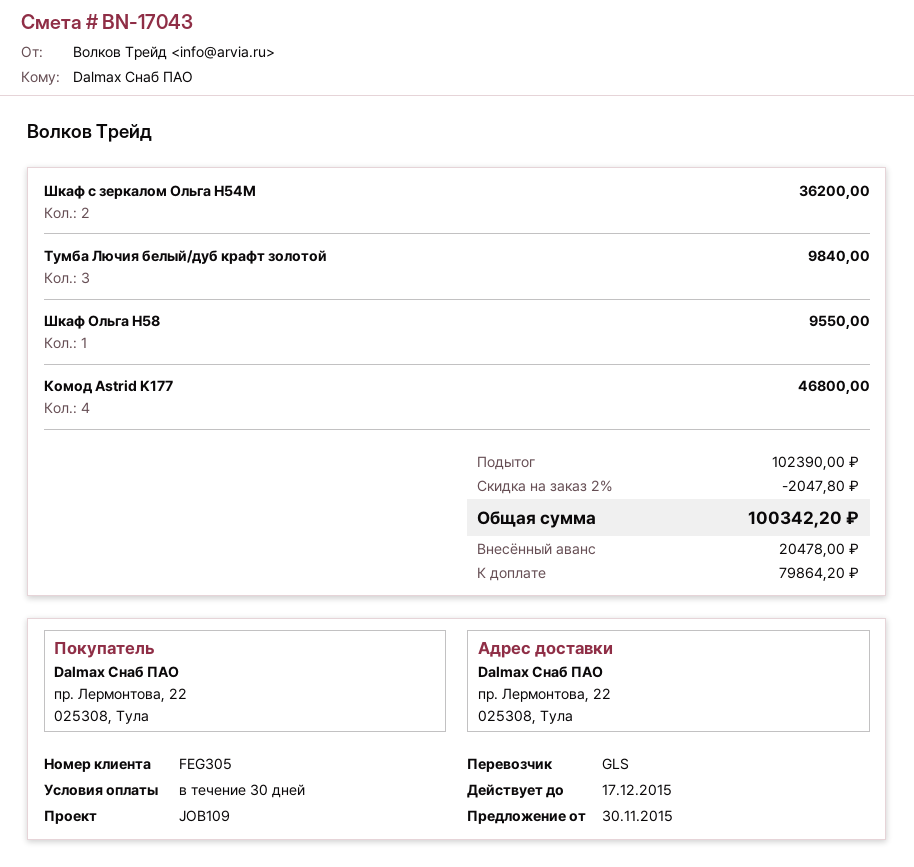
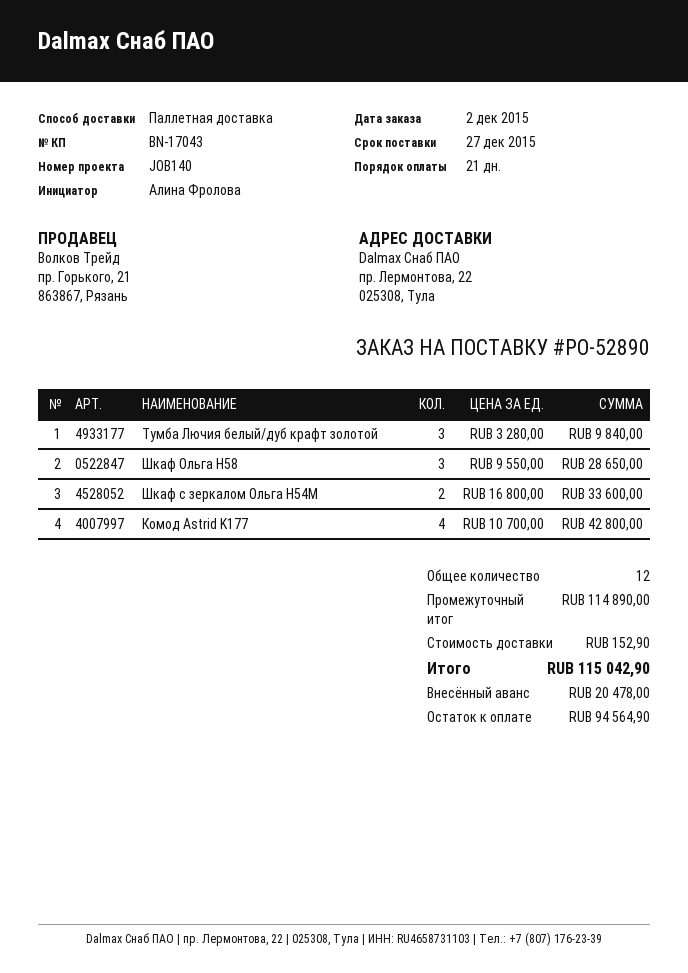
payment terms: 30 days -> 21 days
reference: JOB109 -> JOB140
shipping method: GLS -> pallet freight
Шкаф с зеркалом Ольга H54М: 2 for 36200.00 -> 2 for 33600.00
Шкаф Ольга H58: 1 for 9550.00 -> 3 for 28650.00
Комод Astrid K177: 4 for 46800.00 -> 4 for 42800.00
subtotal: 102390.00 -> 114890.00
discount: 2% = 2047.80 -> none
shipping: none -> 152.90
total: 100342.20 -> 115042.90
balance: 79864.20 -> 94564.90

